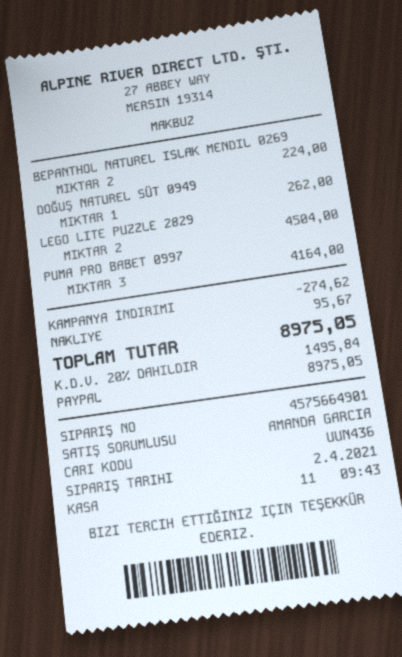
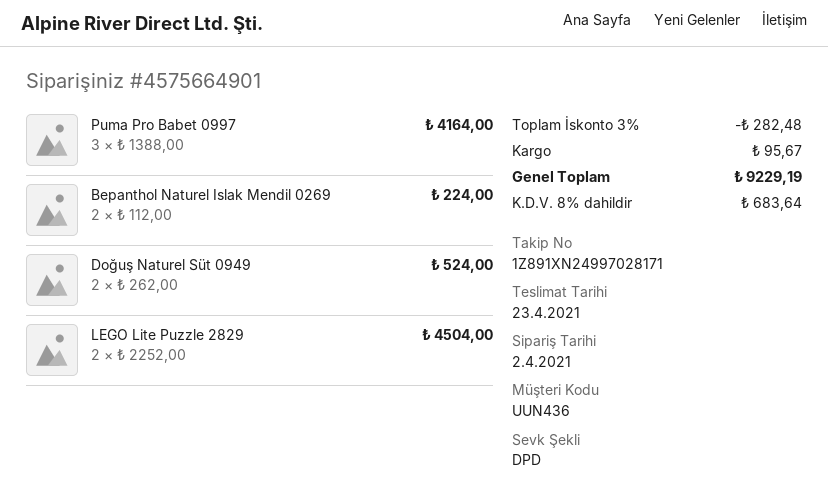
DOĞUŞ NATUREL SÜT 0949: 1 for 262.00 -> 2 for 524.00
discount: 274.62 -> 282.48
tax: 20% = 1495.84 -> 8% = 683.64
total: 8975.05 -> 9229.19

